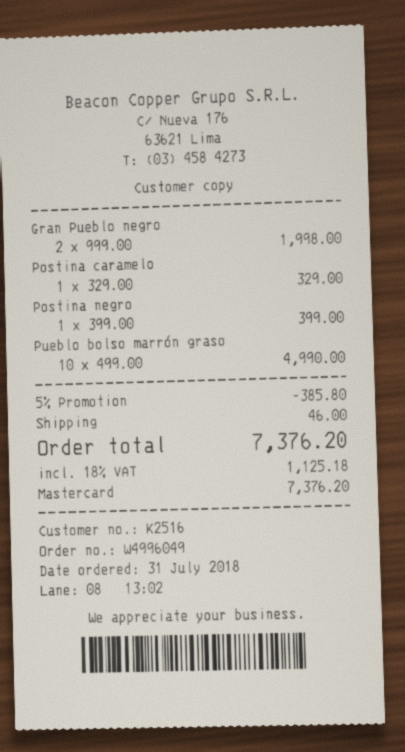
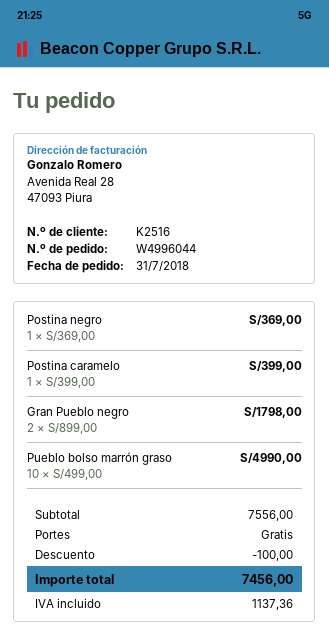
order number: W4996049 -> W4996044
Gran Pueblo negro: 2 x 999.00 = 1998.00 -> 2 x 899.00 = 1798.00
Postina caramelo: 1 x 329.00 = 329.00 -> 1 x 399.00 = 399.00
Postina negro: 1 x 399.00 = 399.00 -> 1 x 369.00 = 369.00
discount: 385.80 -> 100.00
shipping: 46.00 -> 0.00
tax: 1125.18 -> 1137.36
total: 7376.20 -> 7456.00

